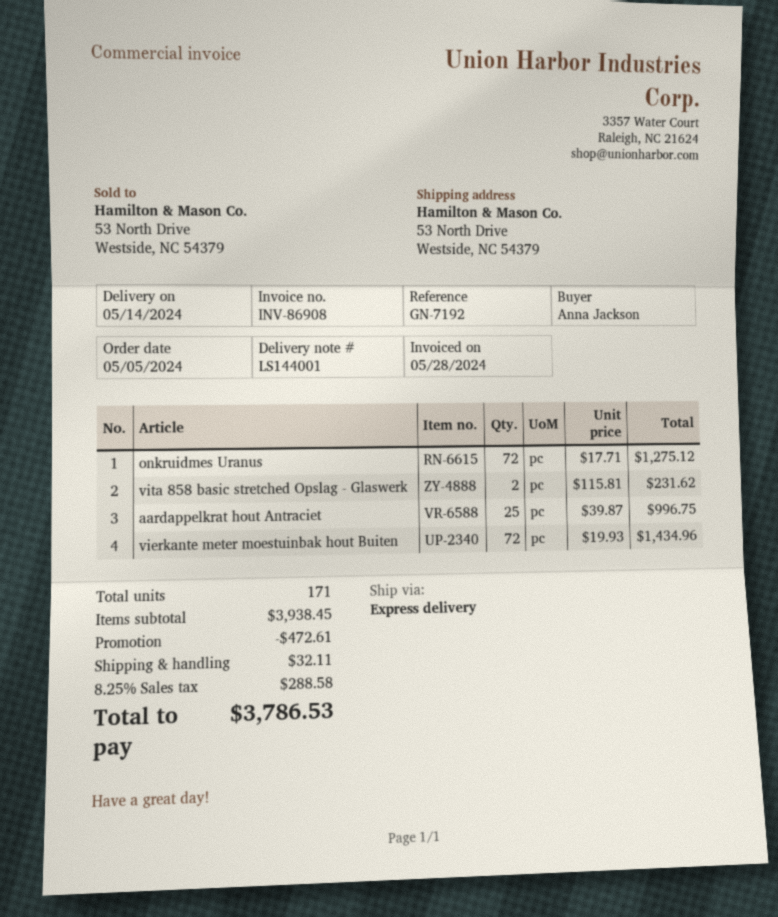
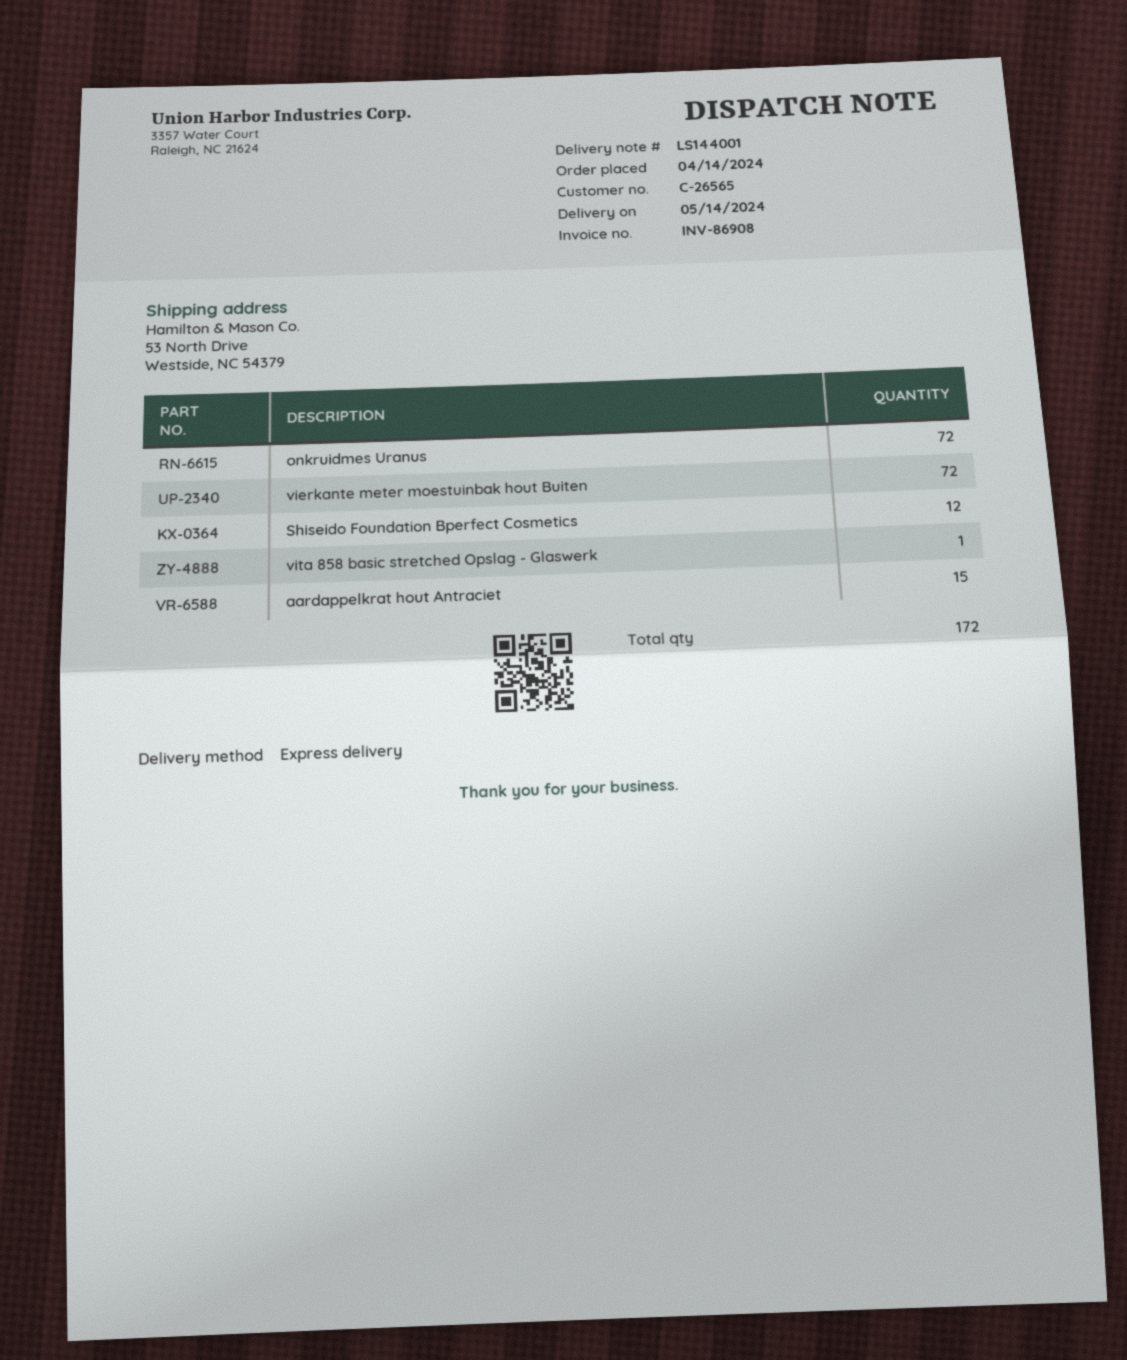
order date: 2024-05-05 -> 2024-04-14
vita 858 basic stretched Opslag - Glaswerk: 2 -> 1
aardappelkrat hout Antraciet: 25 -> 15
Shiseido Foundation Bperfect Cosmetics: none -> 12
total quantity: 171 -> 172

